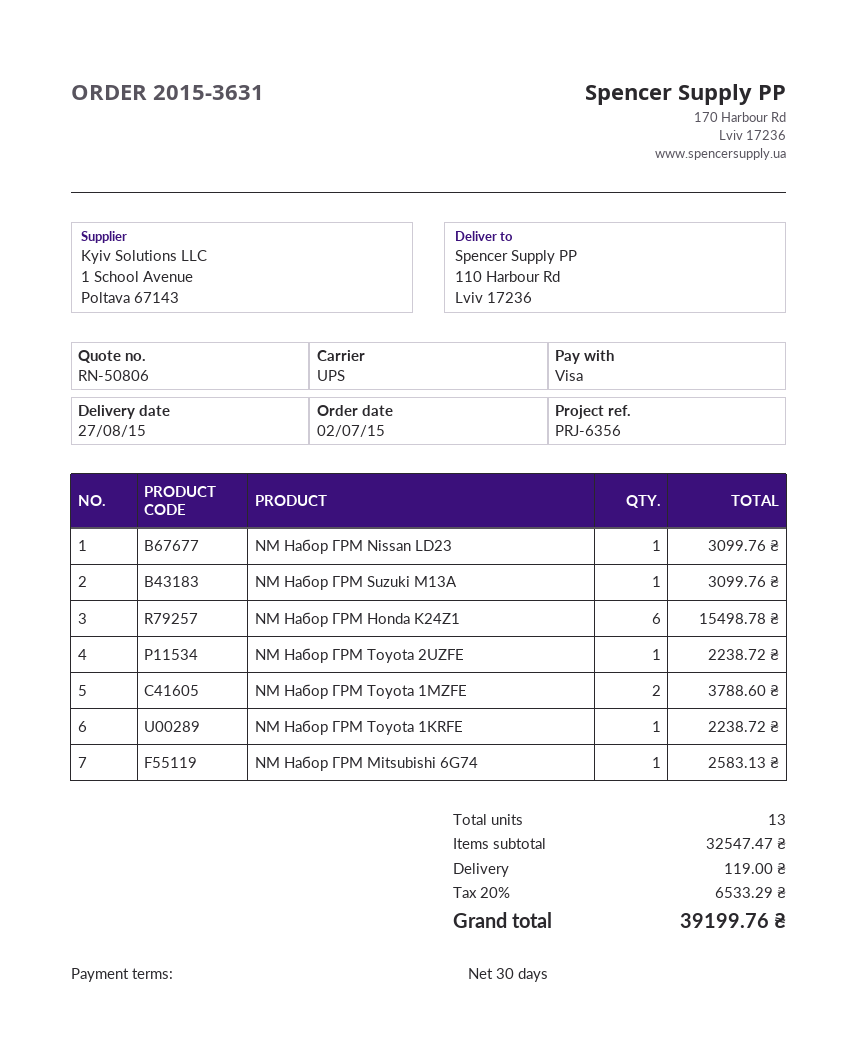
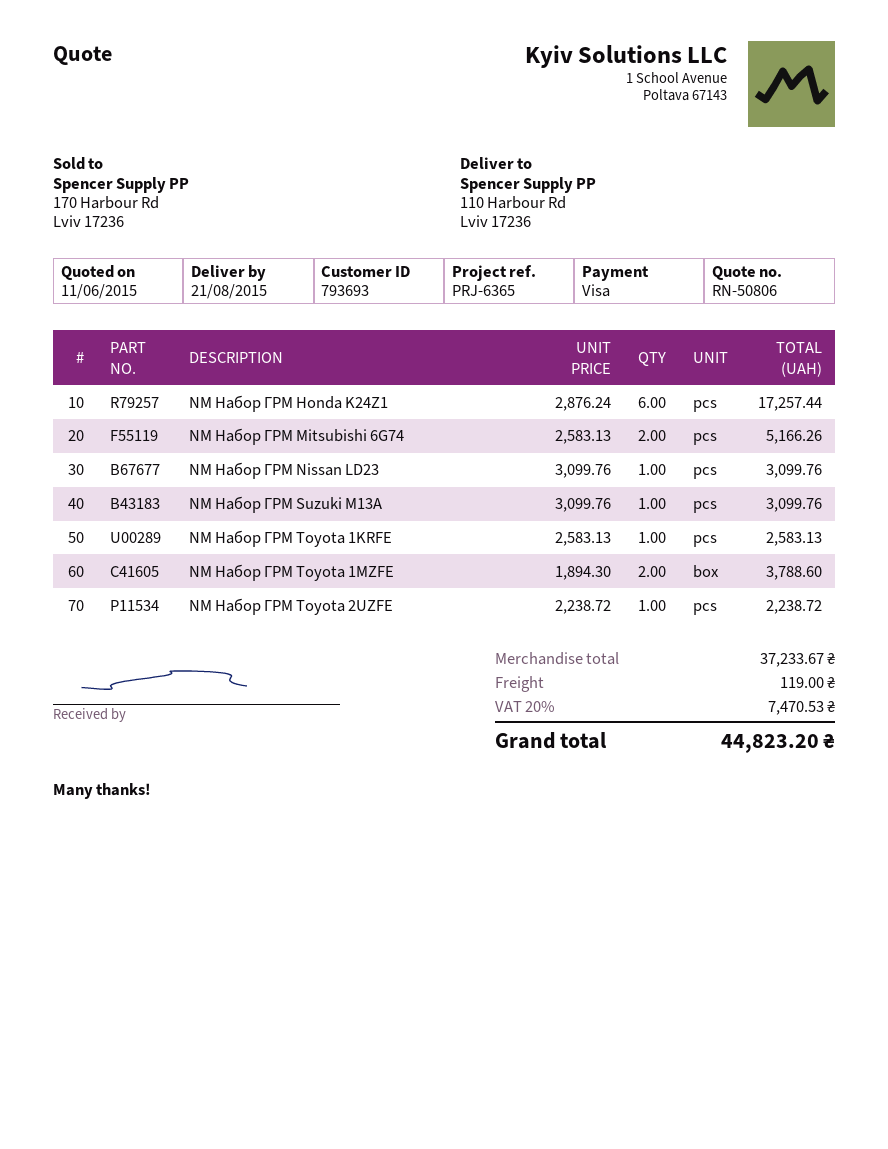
delivery date: 2015-08-27 -> 2015-08-21
reference: PRJ-6356 -> PRJ-6365
NM Набор ГРМ Honda K24Z1: 6 for 15498.78 -> 6 for 17257.44
NM Набор ГРМ Toyota 1KRFE: 1 for 2238.72 -> 1 for 2583.13
NM Набор ГРМ Mitsubishi 6G74: 1 for 2583.13 -> 2 for 5166.26
subtotal: 32547.47 -> 37233.67
tax: 20% = 6533.29 -> 20% = 7470.53
total: 39199.76 -> 44823.20

